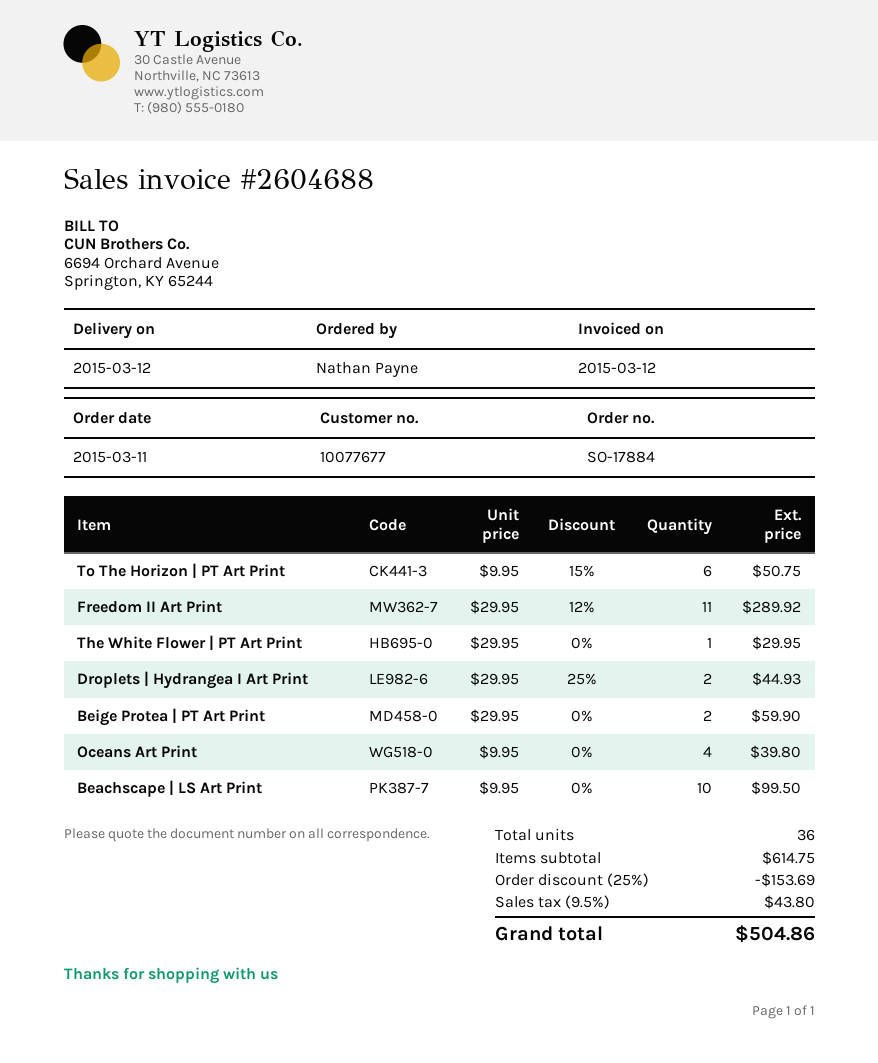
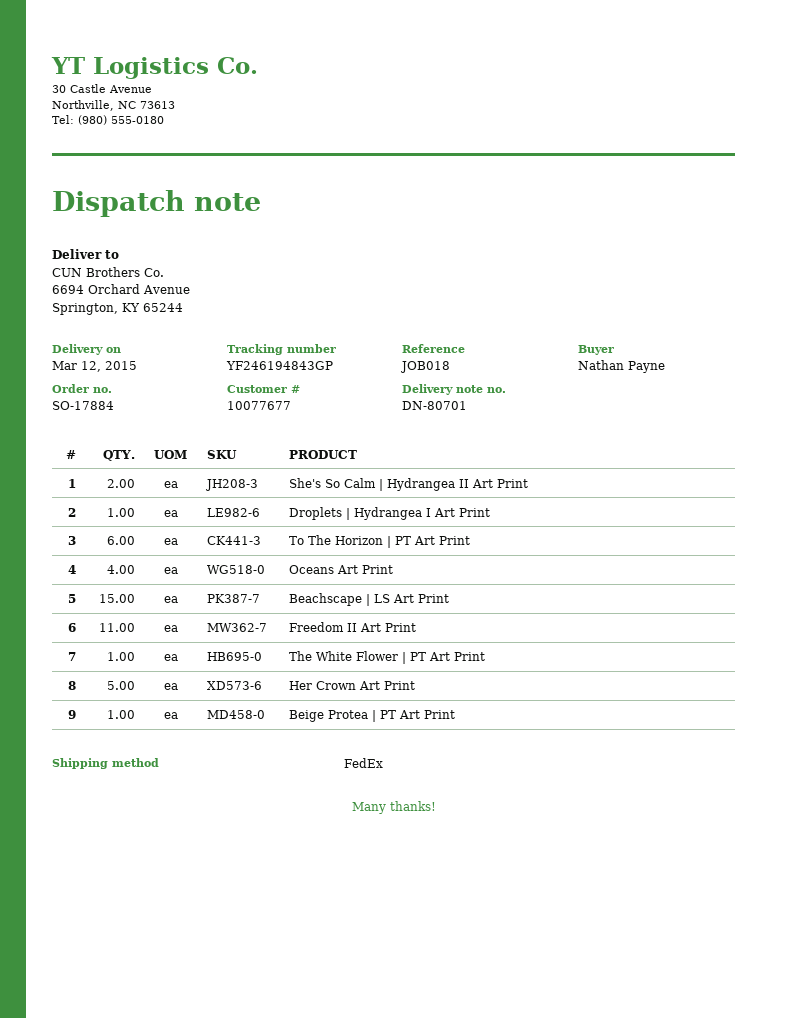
Droplets | Hydrangea I Art Print: 2 -> 1
Beige Protea | PT Art Print: 2 -> 1
Beachscape | LS Art Print: 10 -> 15
She's So Calm | Hydrangea II Art Print: none -> 2
Her Crown Art Print: none -> 5

